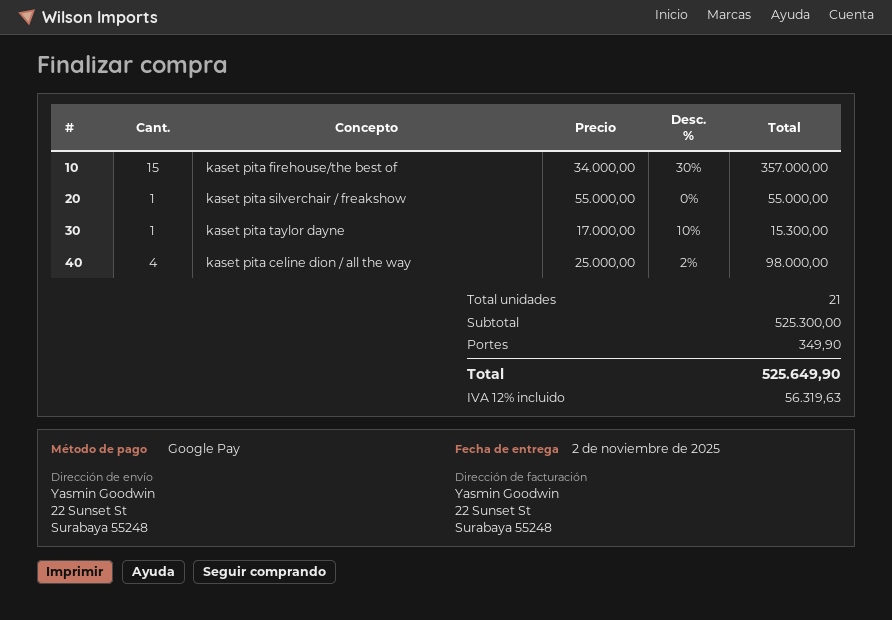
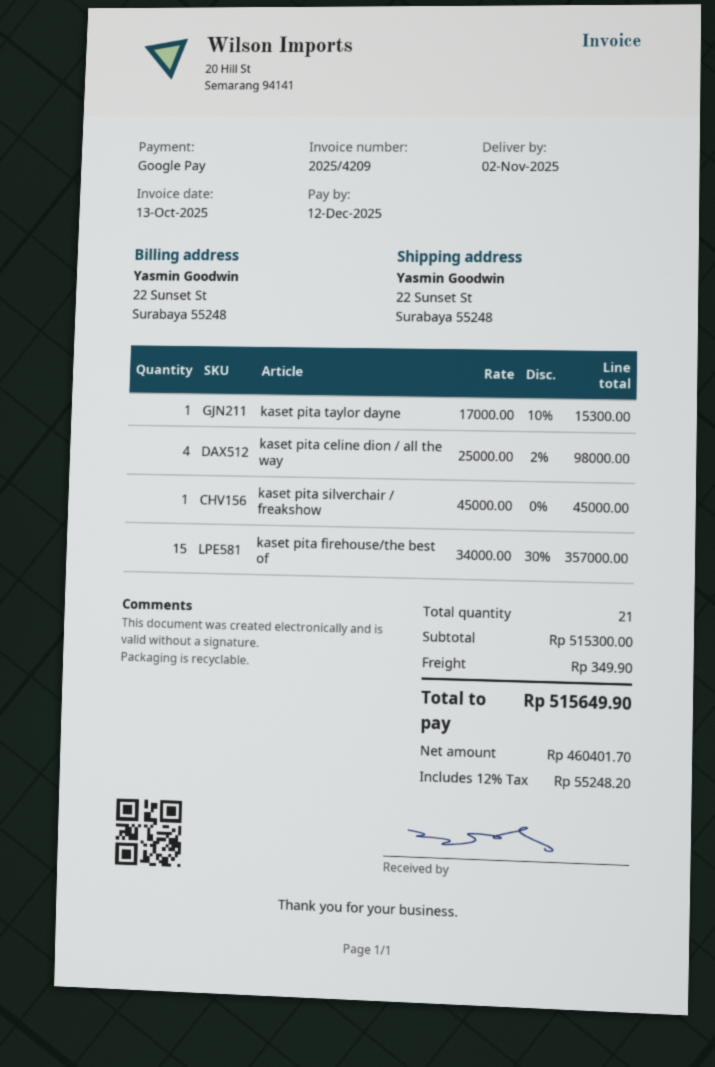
kaset pita silverchair / freakshow: 1 x 55000.00 = 55000.00 -> 1 x 45000.00 = 45000.00
subtotal: 525300.00 -> 515300.00
tax: 12% = 56319.63 -> 12% = 55248.20
total: 525649.90 -> 515649.90

